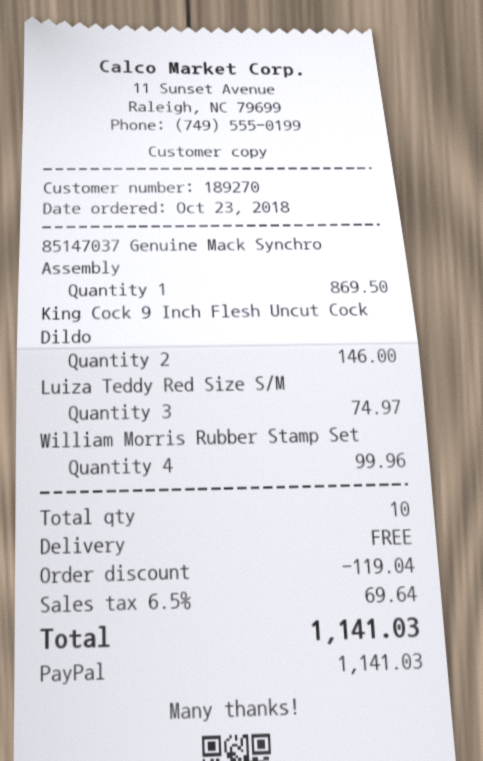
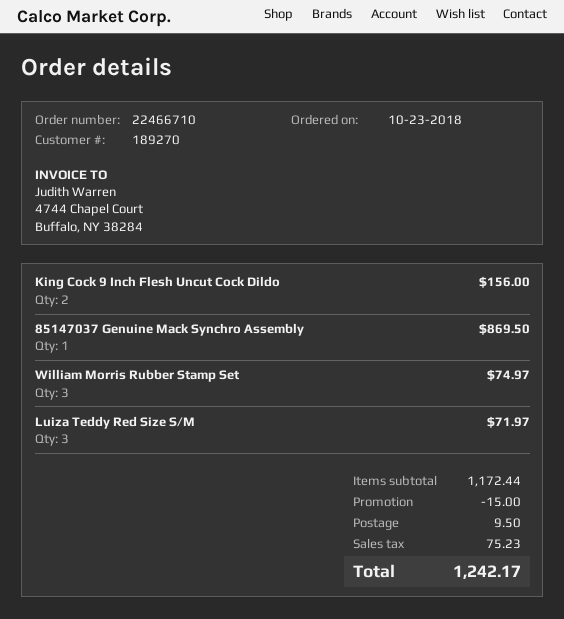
King Cock 9 Inch Flesh Uncut Cock Dildo: 2 for 146.00 -> 2 for 156.00
Luiza Teddy Red Size S/M: 3 for 74.97 -> 3 for 71.97
William Morris Rubber Stamp Set: 4 for 99.96 -> 3 for 74.97
discount: 119.04 -> 15.00
shipping: 0.00 -> 9.50
tax: 69.64 -> 75.23
total: 1141.03 -> 1242.17

